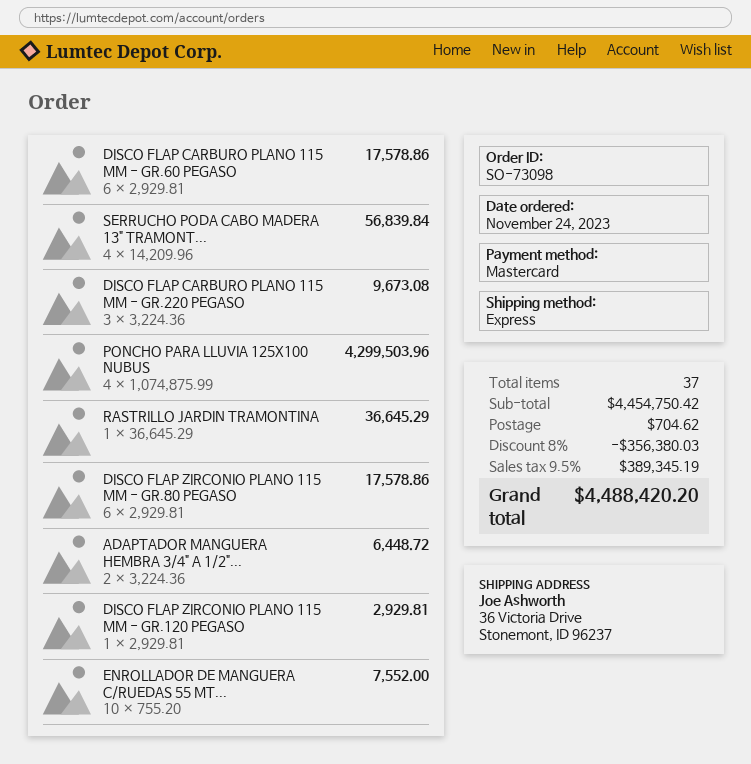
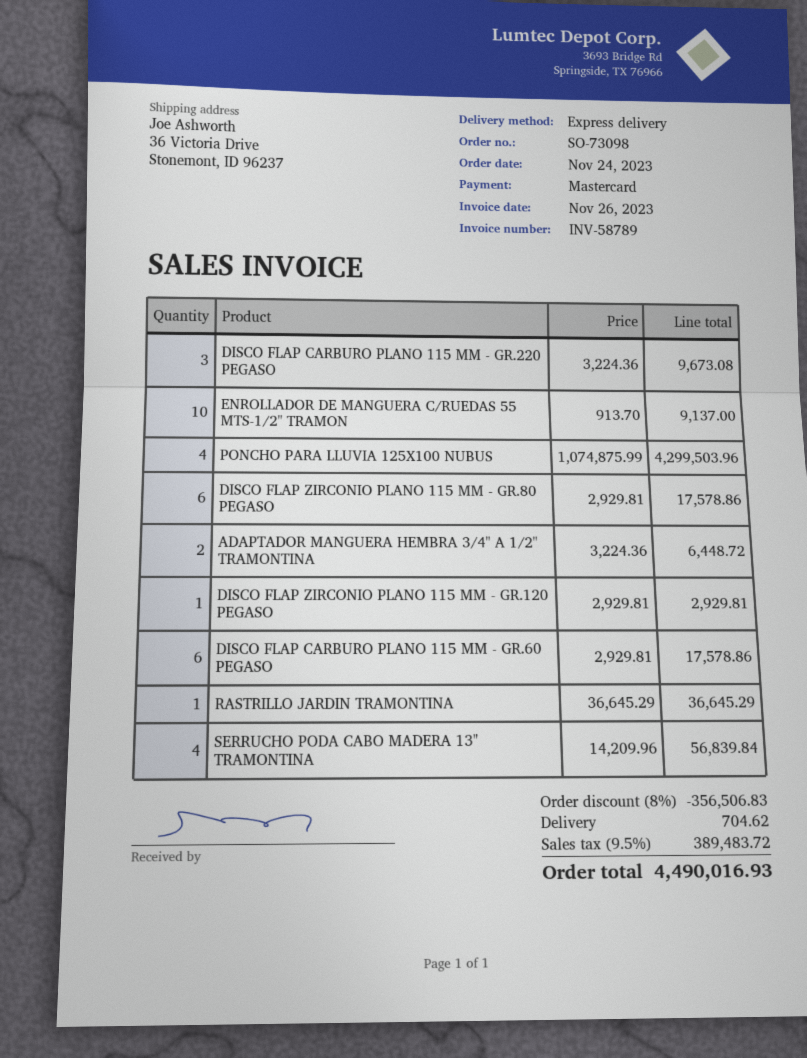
ENROLLADOR DE MANGUERA C/RUEDAS 55 MT...: 10 x 755.20 = 7552.00 -> 10 x 913.70 = 9137.00
discount: 8% = 356380.03 -> 8% = 356506.83
tax: 9.5% = 389345.19 -> 9.5% = 389483.72
total: 4488420.20 -> 4490016.93

